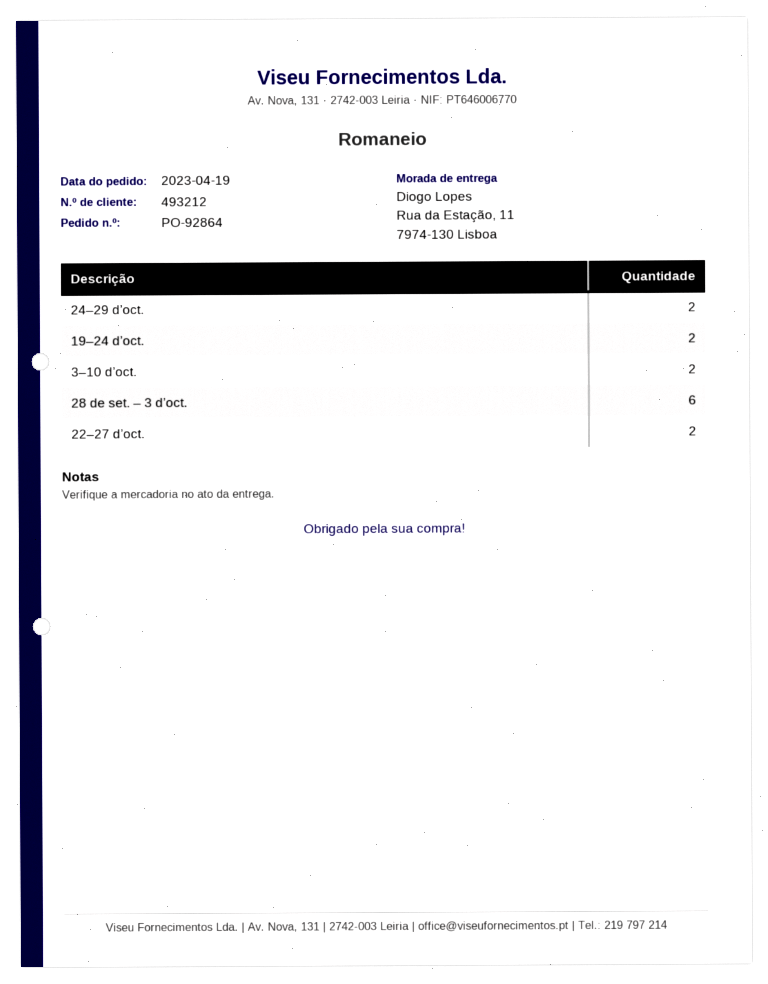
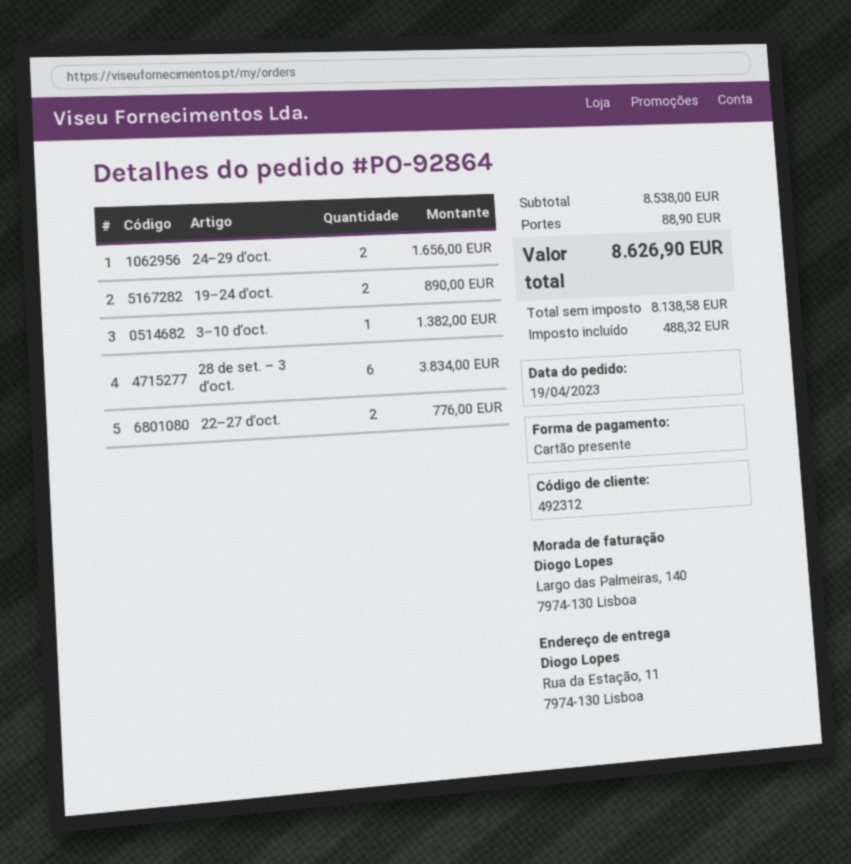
customer number: 493212 -> 492312
3–10 d’oct.: 2 -> 1

